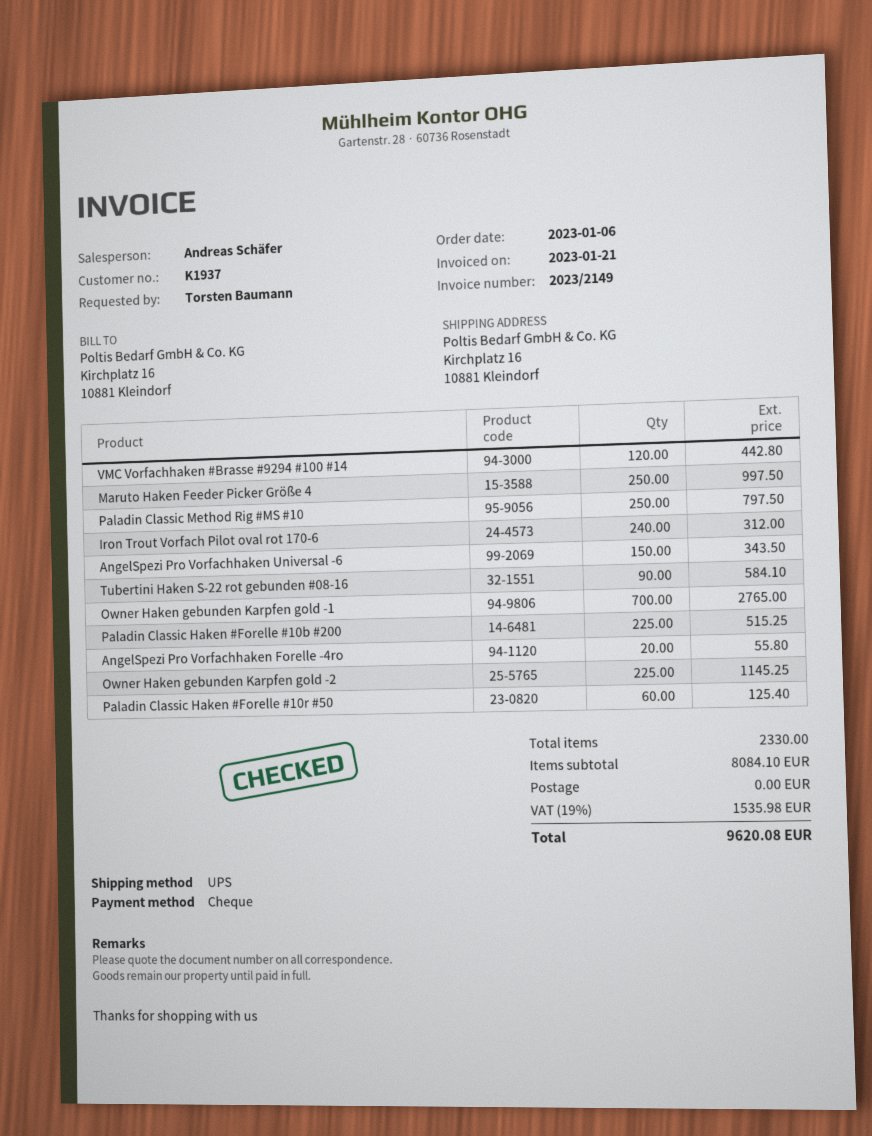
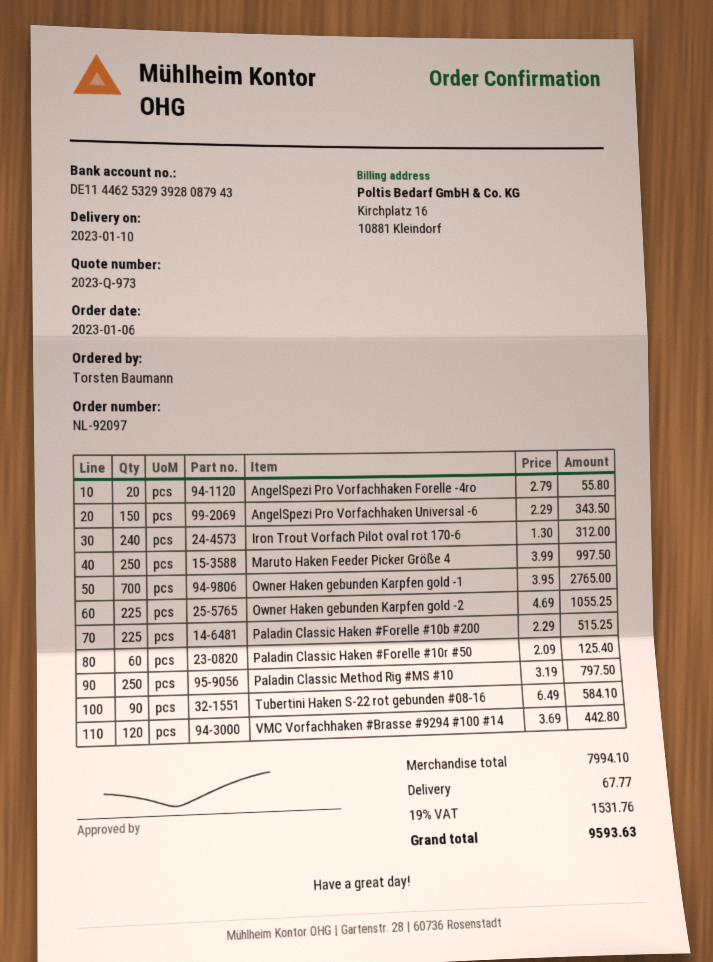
Owner Haken gebunden Karpfen gold -2: 225 for 1145.25 -> 225 for 1055.25
subtotal: 8084.10 -> 7994.10
shipping: 0.00 -> 67.77
tax: 19% = 1535.98 -> 19% = 1531.76
total: 9620.08 -> 9593.63

